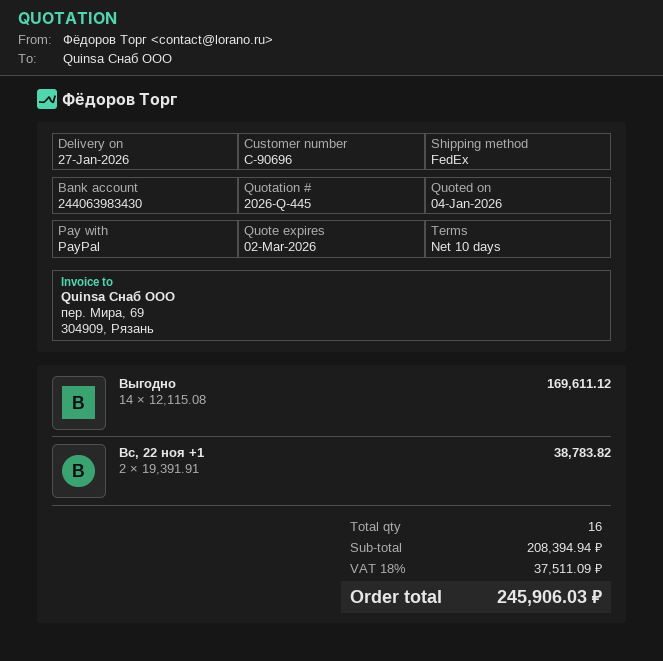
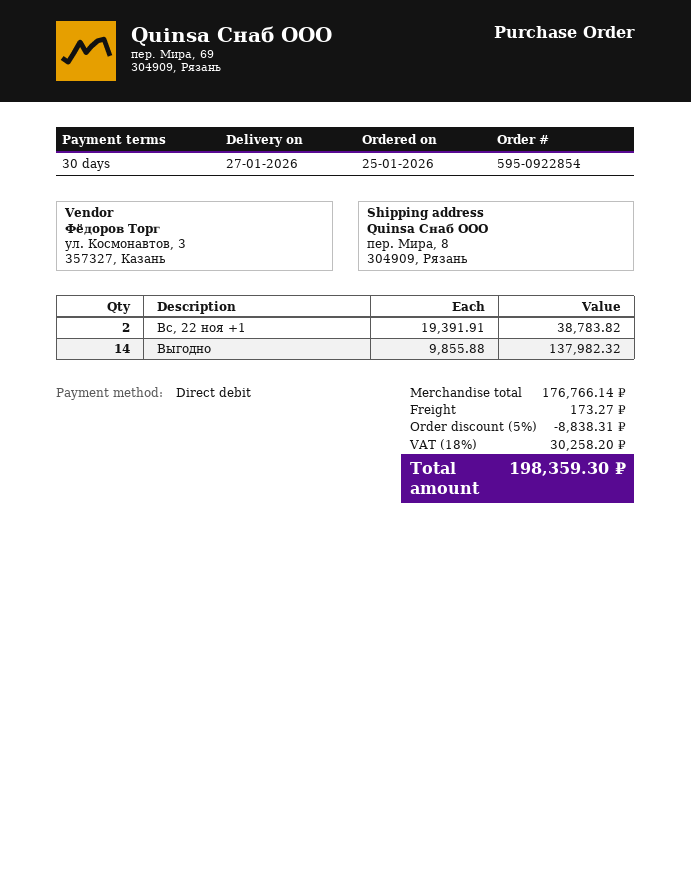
payment terms: 10 days -> 30 days
payment method: PayPal -> direct debit
Выгодно: 14 x 12115.08 = 169611.12 -> 14 x 9855.88 = 137982.32
subtotal: 208394.94 -> 176766.14
discount: none -> 5% = 8838.31
shipping: none -> 173.27
tax: 18% = 37511.09 -> 18% = 30258.20
total: 245906.03 -> 198359.30

